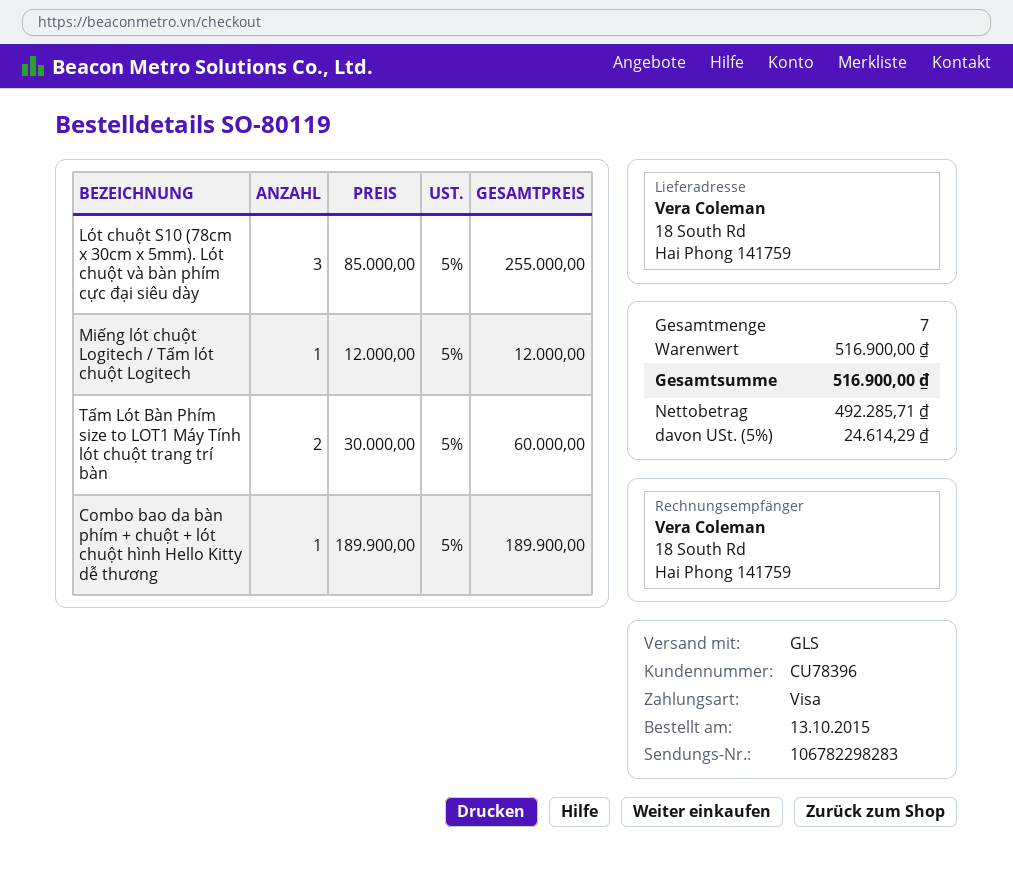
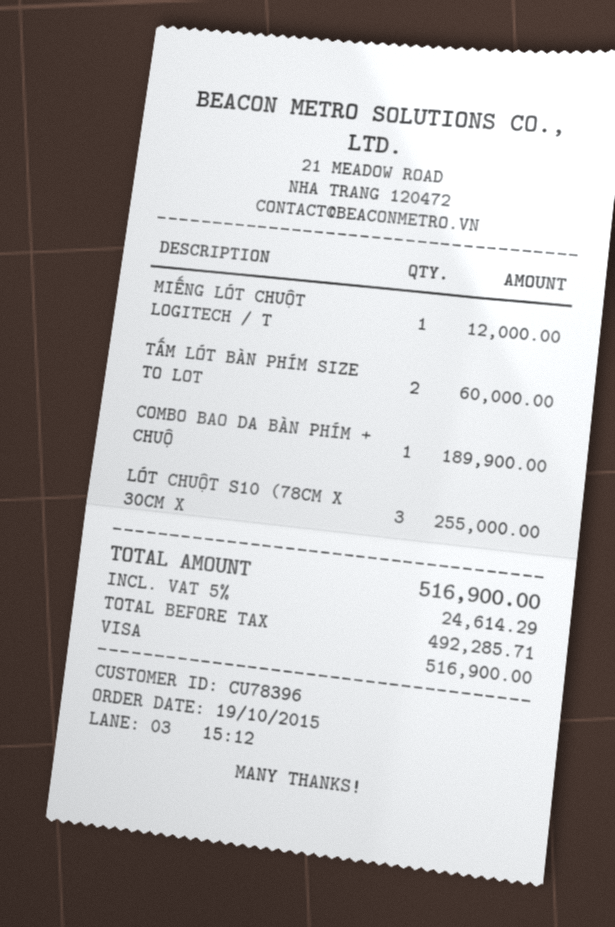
order date: 2015-10-13 -> 2015-10-19

